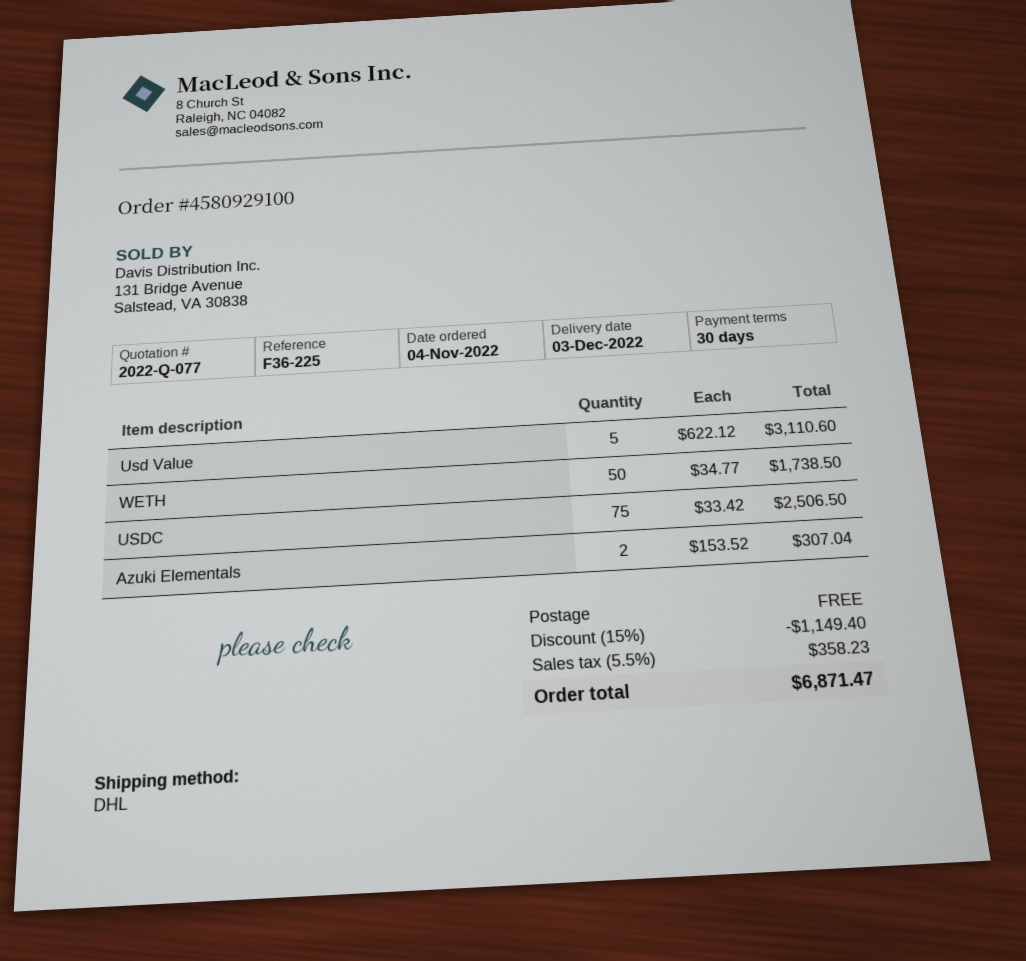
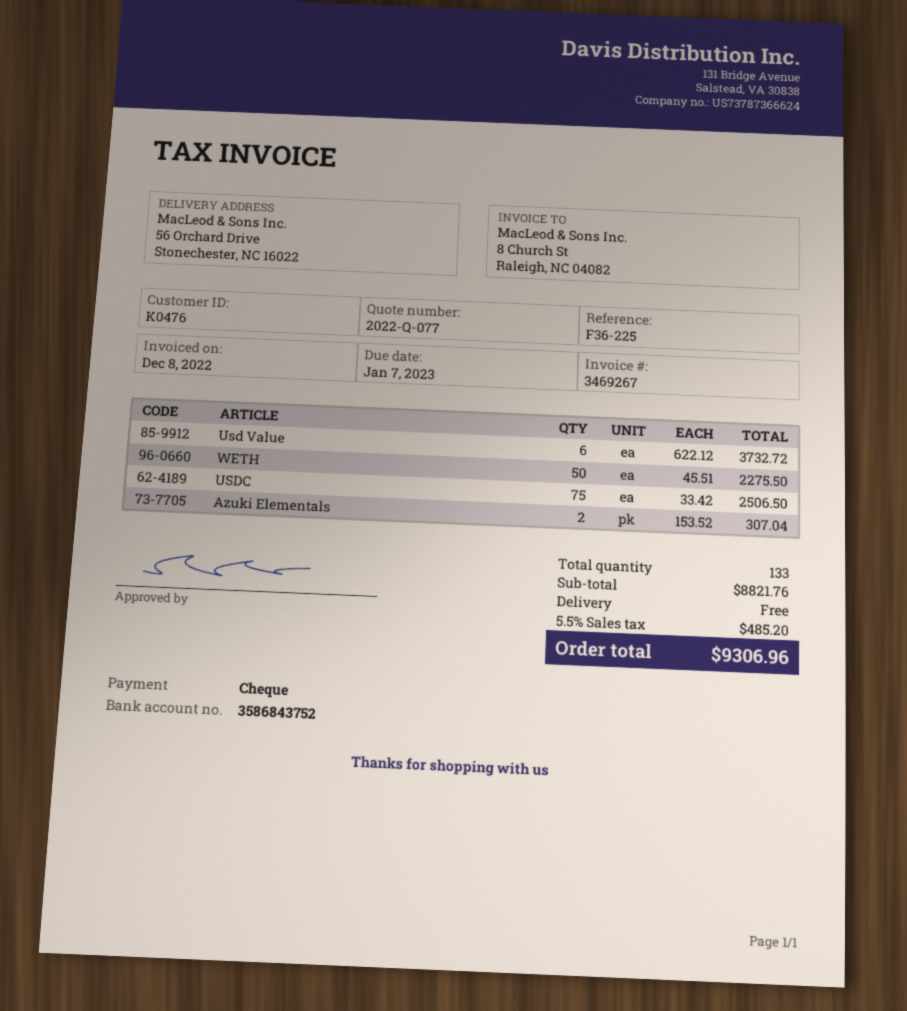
Usd Value: 5 x 622.12 = 3110.60 -> 6 x 622.12 = 3732.72
WETH: 50 x 34.77 = 1738.50 -> 50 x 45.51 = 2275.50
discount: 15% = 1149.40 -> none
tax: 5.5% = 358.23 -> 5.5% = 485.20
total: 6871.47 -> 9306.96

